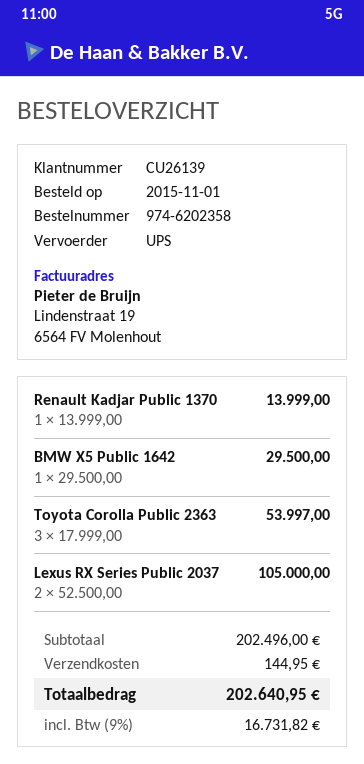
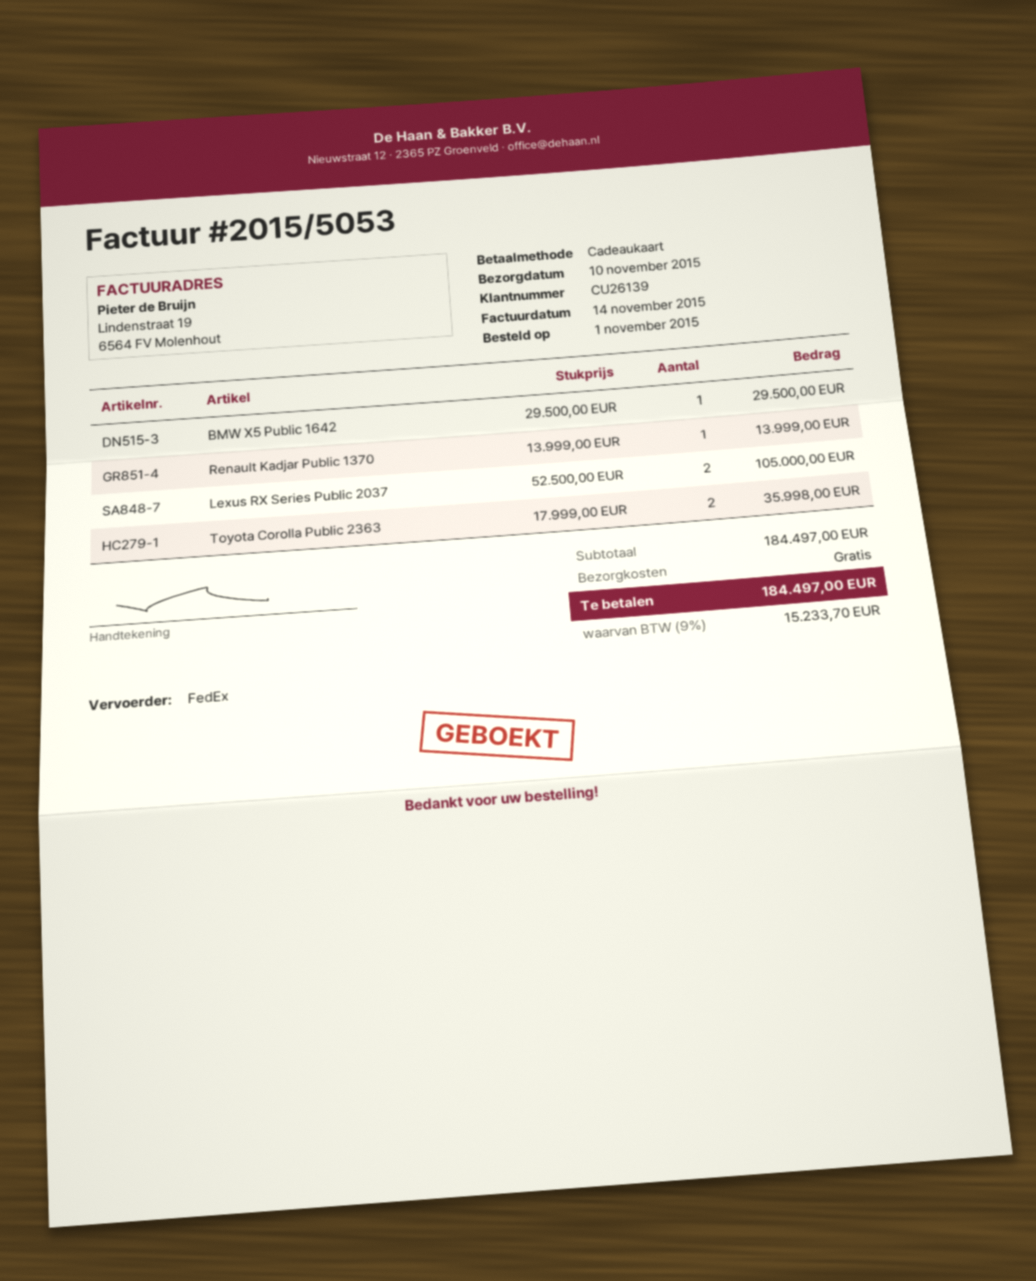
shipping method: UPS -> FedEx
Toyota Corolla Public 2363: 3 x 17999.00 = 53997.00 -> 2 x 17999.00 = 35998.00
subtotal: 202496.00 -> 184497.00
shipping: 144.95 -> 0.00
tax: 9% = 16731.82 -> 9% = 15233.70
total: 202640.95 -> 184497.00

